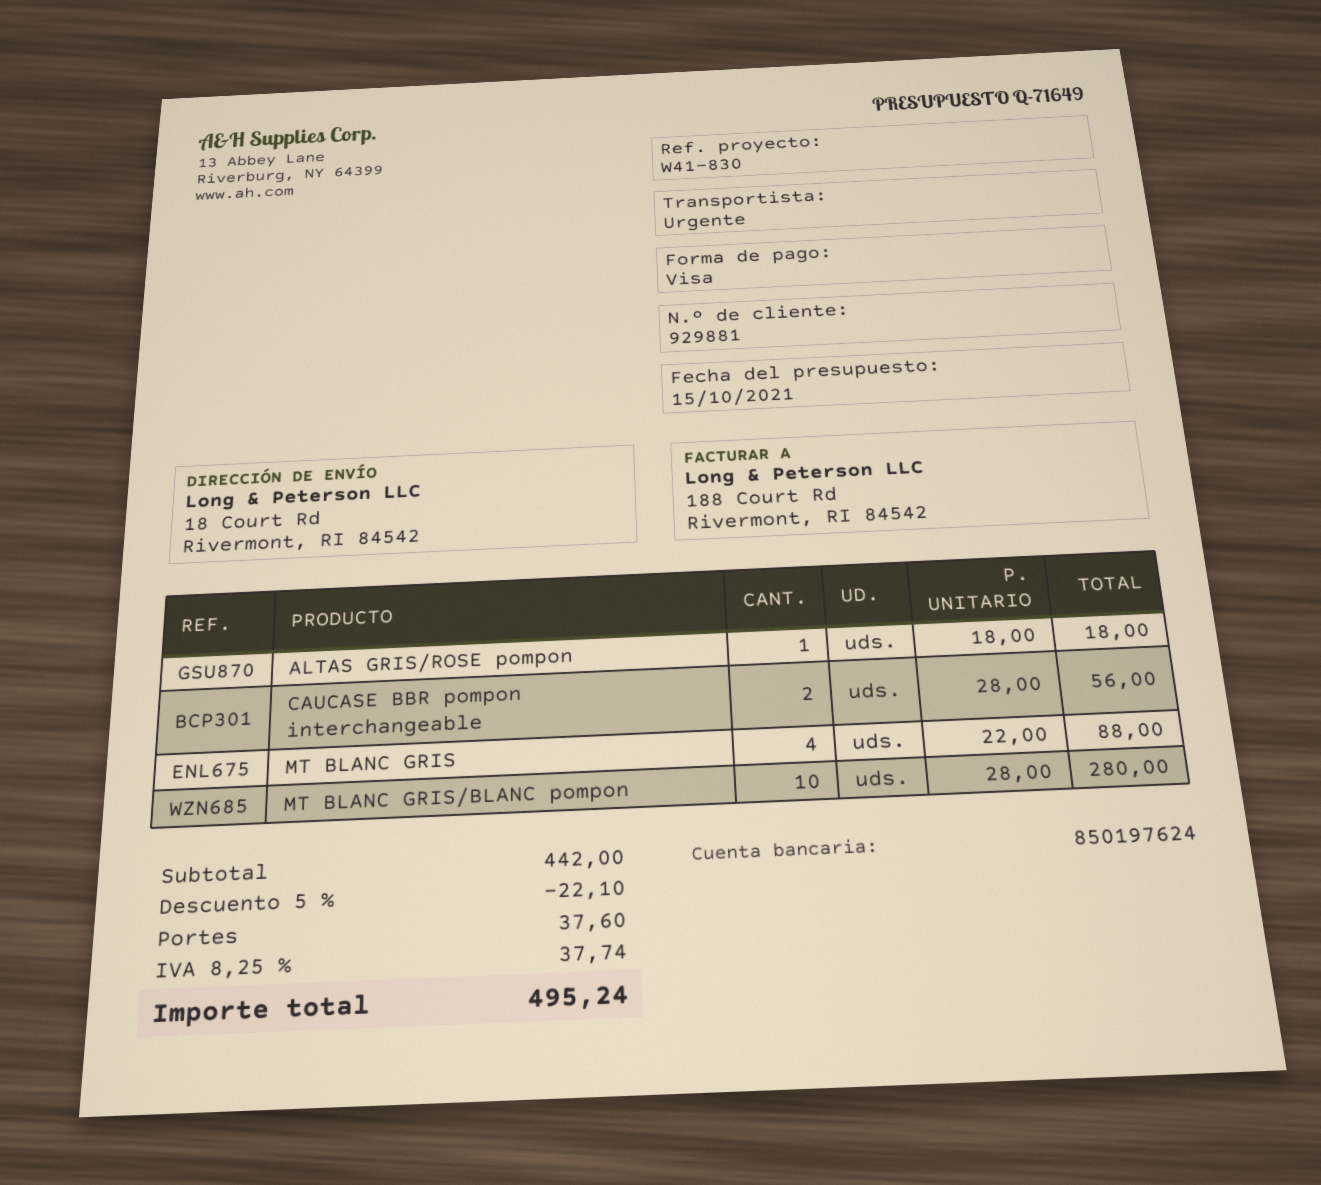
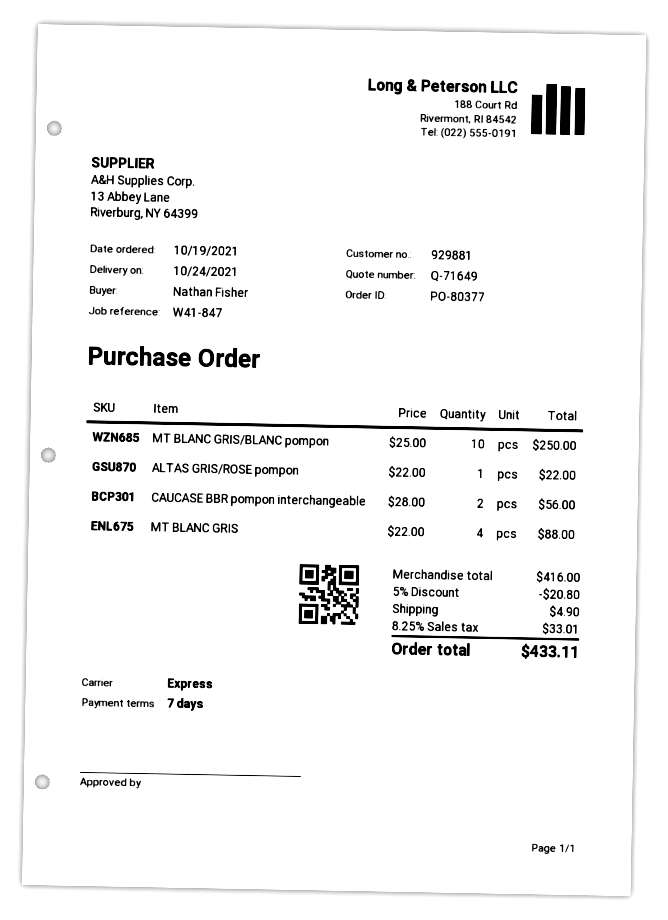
reference: W41-830 -> W41-847
ALTAS GRIS/ROSE pompon: 1 x 18.00 = 18.00 -> 1 x 22.00 = 22.00
MT BLANC GRIS/BLANC pompon: 10 x 28.00 = 280.00 -> 10 x 25.00 = 250.00
subtotal: 442.00 -> 416.00
discount: 5% = 22.10 -> 5% = 20.80
shipping: 37.60 -> 4.90
tax: 8.25% = 37.74 -> 8.25% = 33.01
total: 495.24 -> 433.11

